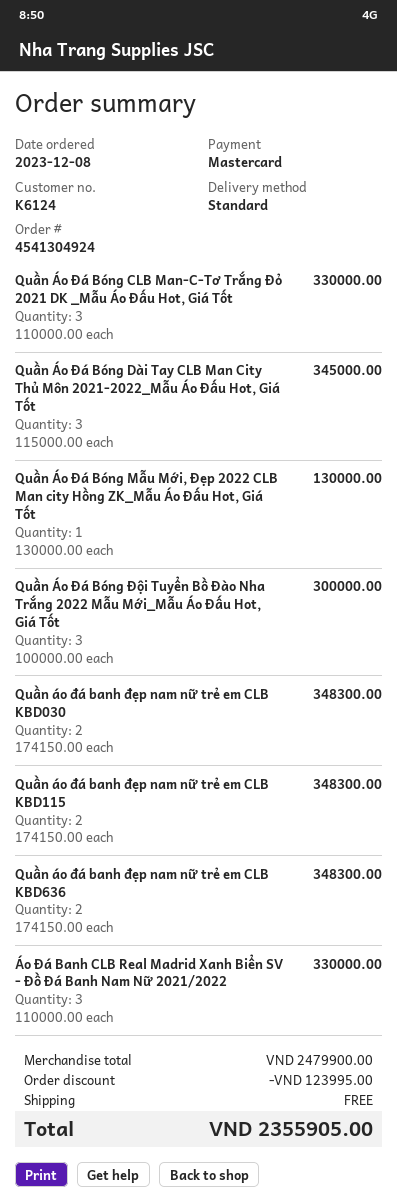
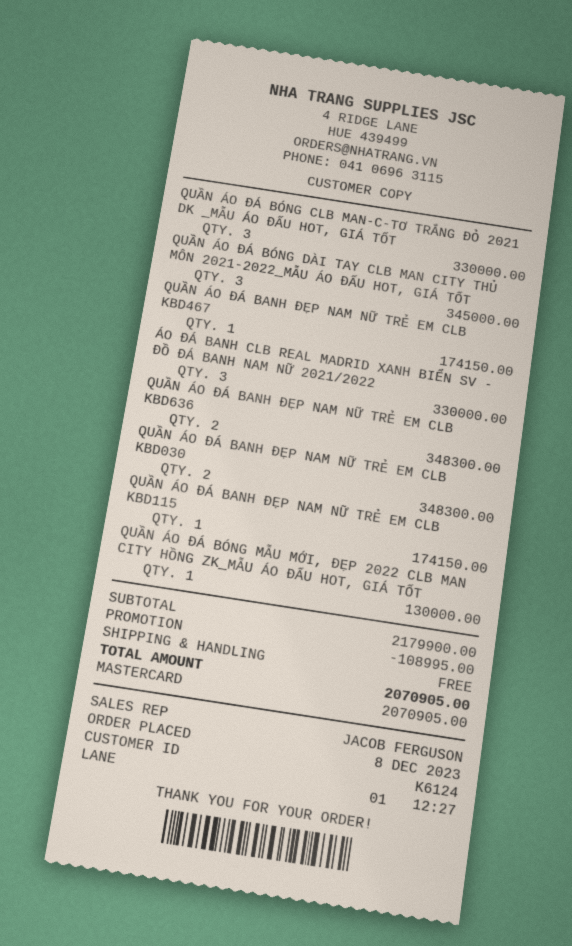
Quần Áo Đá Bóng Đội Tuyển Bồ Đào Nha Trắng 2022 Mẫu Mới_Mẫu Áo Đấu Hot, Giá Tốt: 3 for 300000.00 -> none
Quần áo đá banh đẹp nam nữ trẻ em CLB KBD115: 2 for 348300.00 -> 1 for 174150.00
QUẦN ÁO ĐÁ BANH ĐẸP NAM NỮ TRẺ EM CLB KBD467: none -> 1 for 174150.00
subtotal: 2479900.00 -> 2179900.00
discount: 123995.00 -> 108995.00
total: 2355905.00 -> 2070905.00

